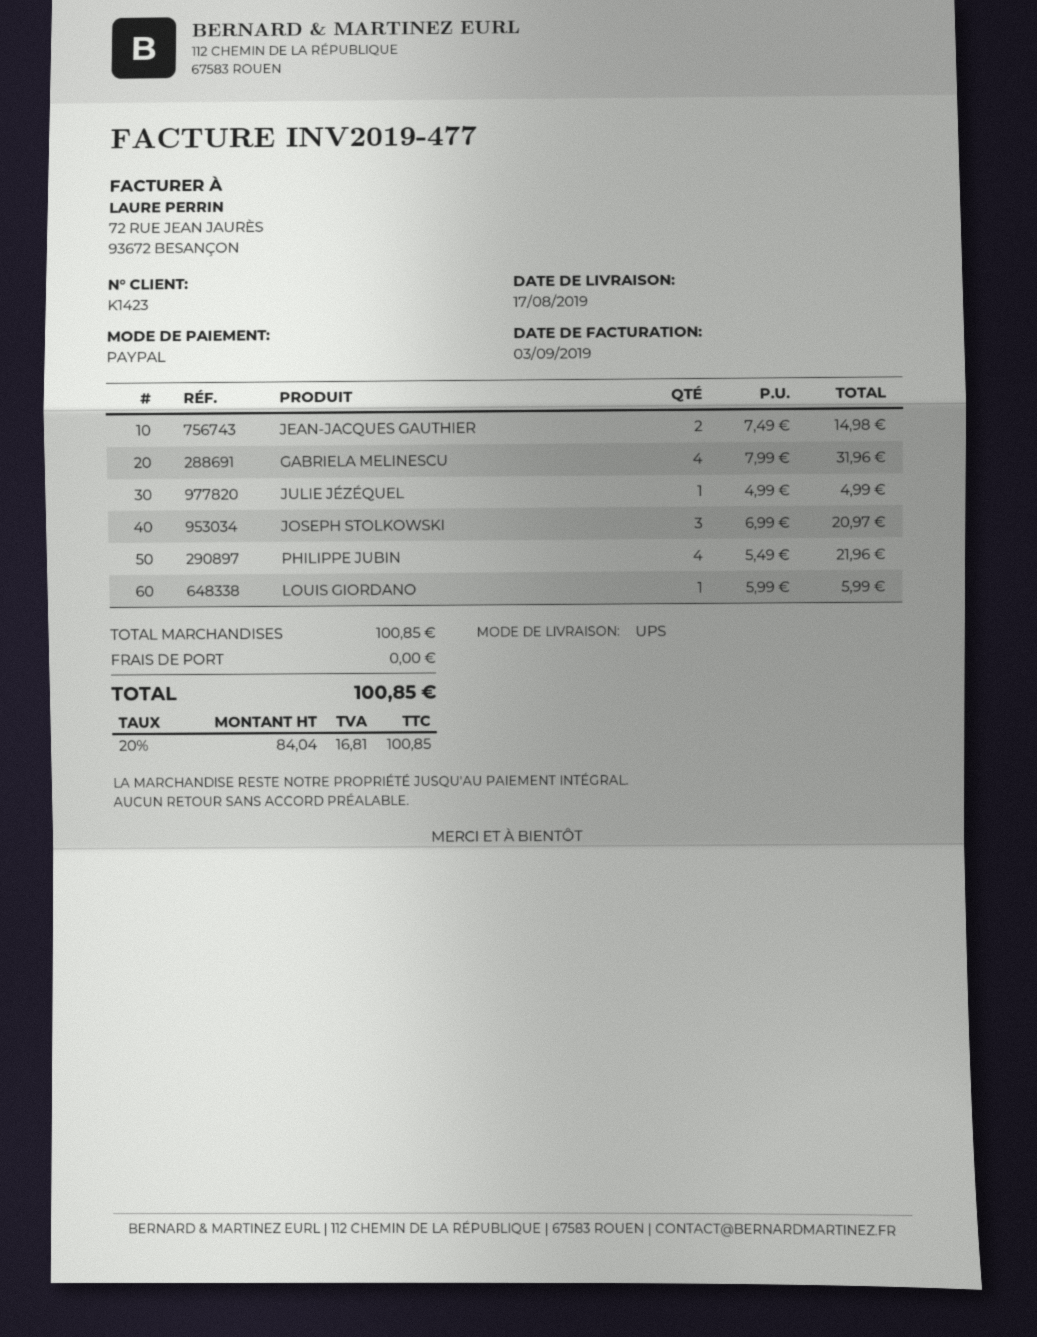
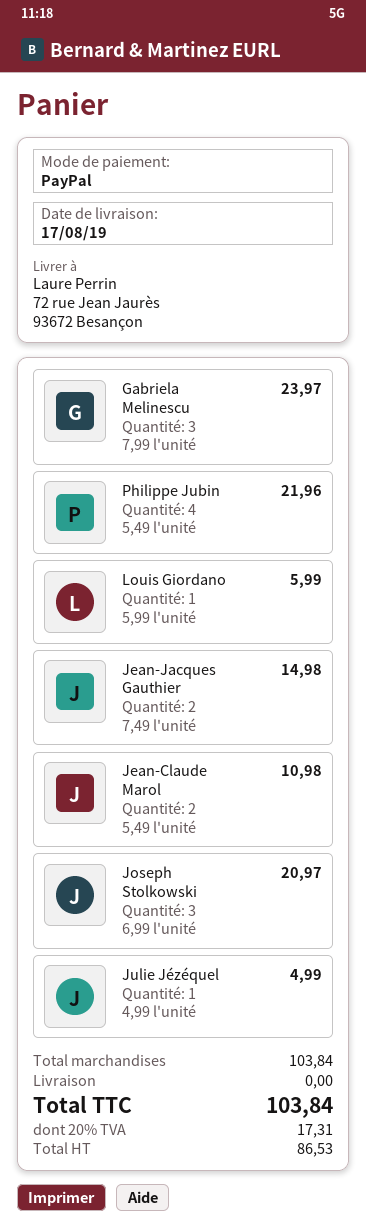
GABRIELA MELINESCU: 4 x 7.99 = 31.96 -> 3 x 7.99 = 23.97
Jean-Claude Marol: none -> 2 x 5.49 = 10.98
subtotal: 100.85 -> 103.84
net: 84.04 -> 86.53
tax: 20% = 16.81 -> 20% = 17.31
total: 100.85 -> 103.84

